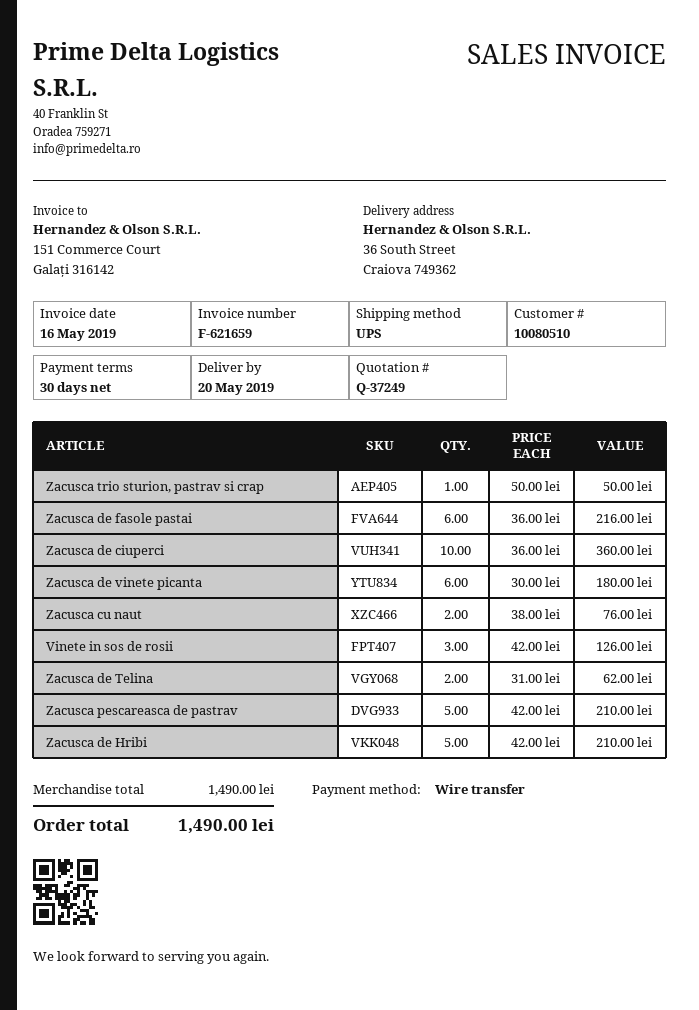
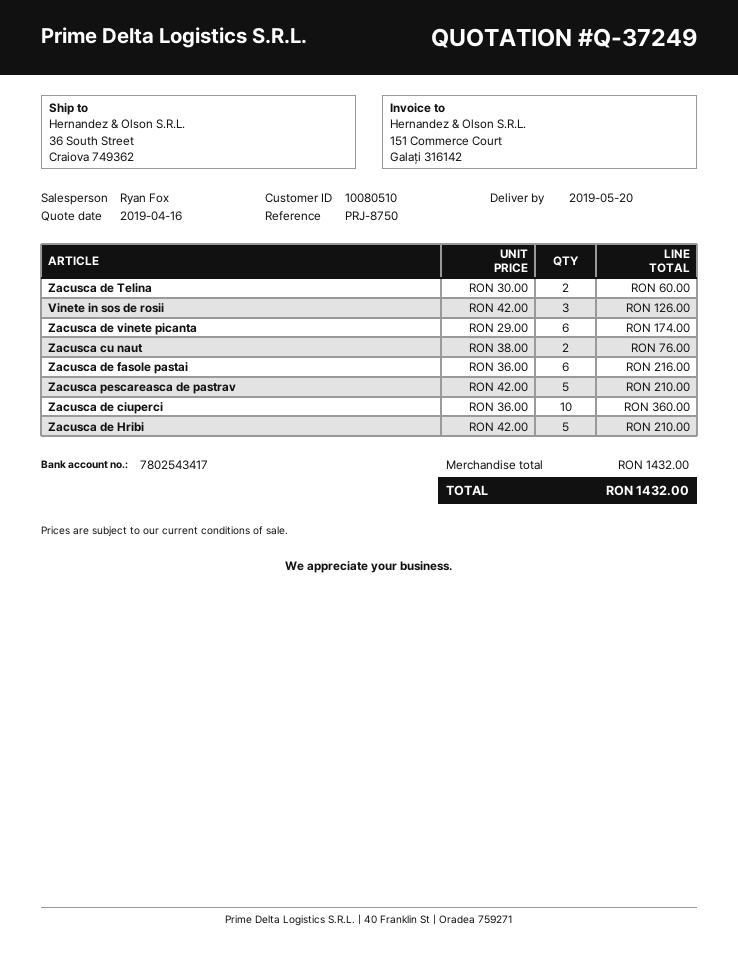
Zacusca trio sturion, pastrav si crap: 1 x 50.00 = 50.00 -> none
Zacusca de vinete picanta: 6 x 30.00 = 180.00 -> 6 x 29.00 = 174.00
Zacusca de Telina: 2 x 31.00 = 62.00 -> 2 x 30.00 = 60.00
subtotal: 1490.00 -> 1432.00
total: 1490.00 -> 1432.00

